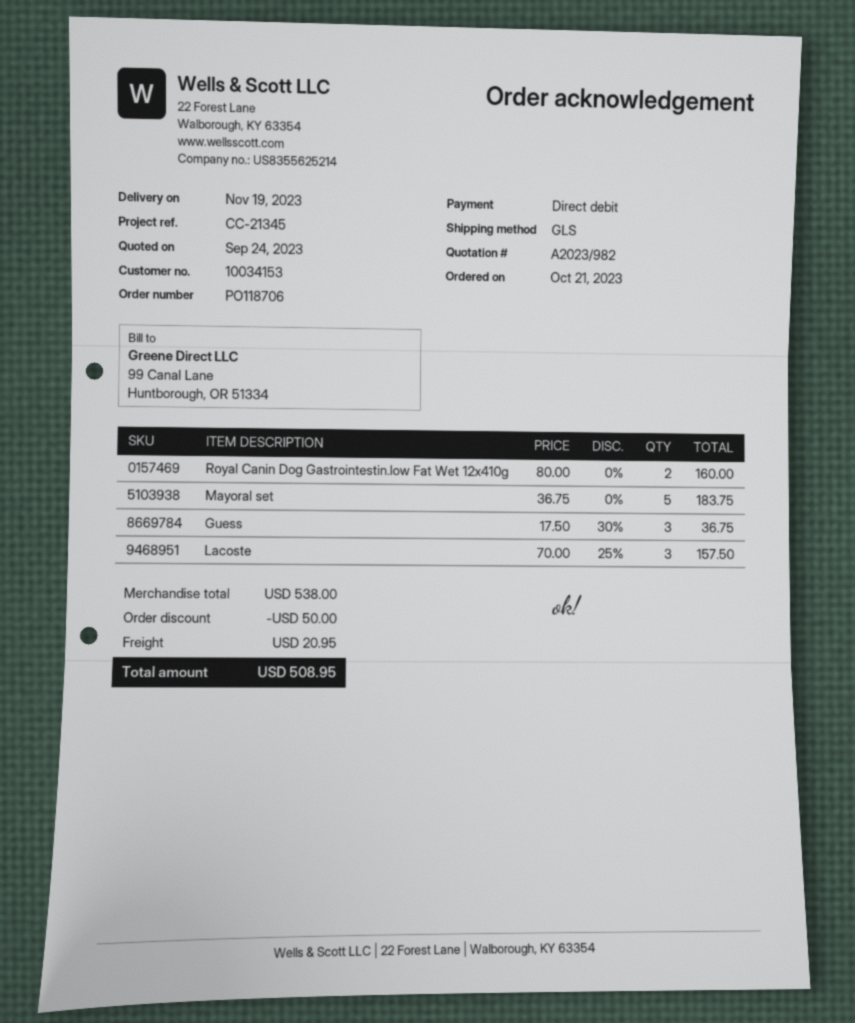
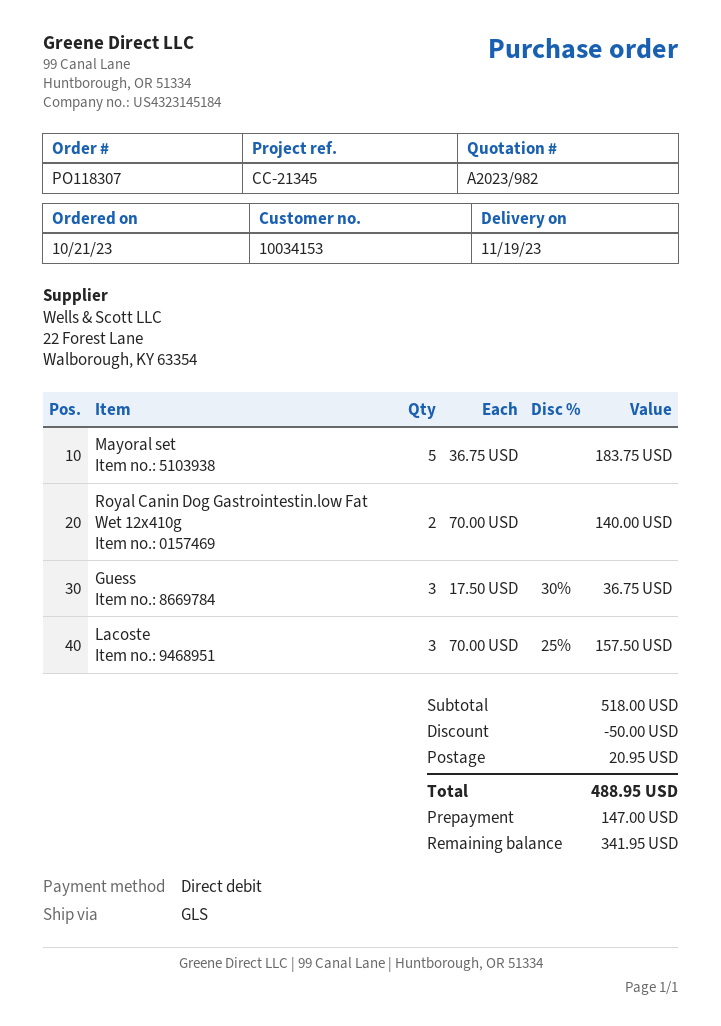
order number: PO118706 -> PO118307
Royal Canin Dog Gastrointestin.low Fat Wet 12x410g: 2 x 80.00 = 160.00 -> 2 x 70.00 = 140.00
subtotal: 538.00 -> 518.00
total: 508.95 -> 488.95

